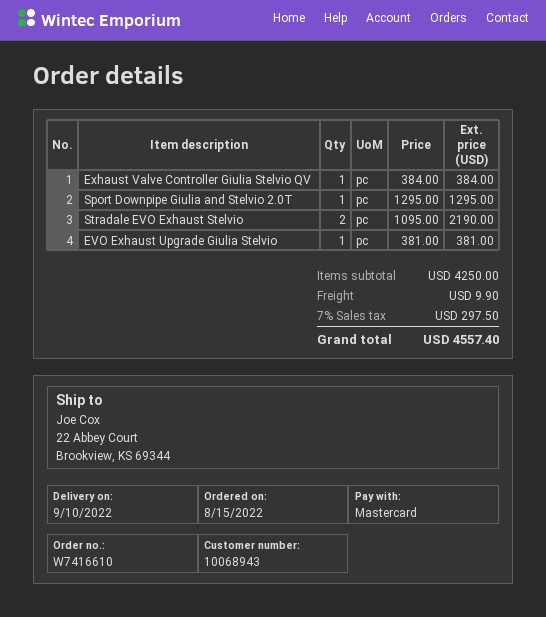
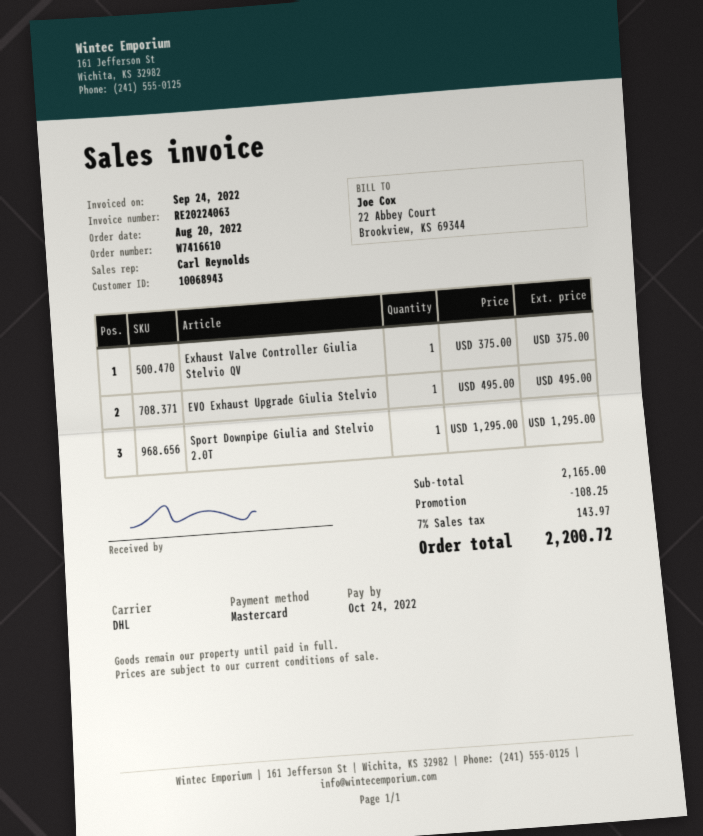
order date: 2022-08-15 -> 2022-08-20
Exhaust Valve Controller Giulia Stelvio QV: 1 x 384.00 = 384.00 -> 1 x 375.00 = 375.00
Stradale EVO Exhaust Stelvio: 2 x 1095.00 = 2190.00 -> none
EVO Exhaust Upgrade Giulia Stelvio: 1 x 381.00 = 381.00 -> 1 x 495.00 = 495.00
subtotal: 4250.00 -> 2165.00
discount: none -> 108.25
shipping: 9.90 -> none
tax: 7% = 297.50 -> 7% = 143.97
total: 4557.40 -> 2200.72

